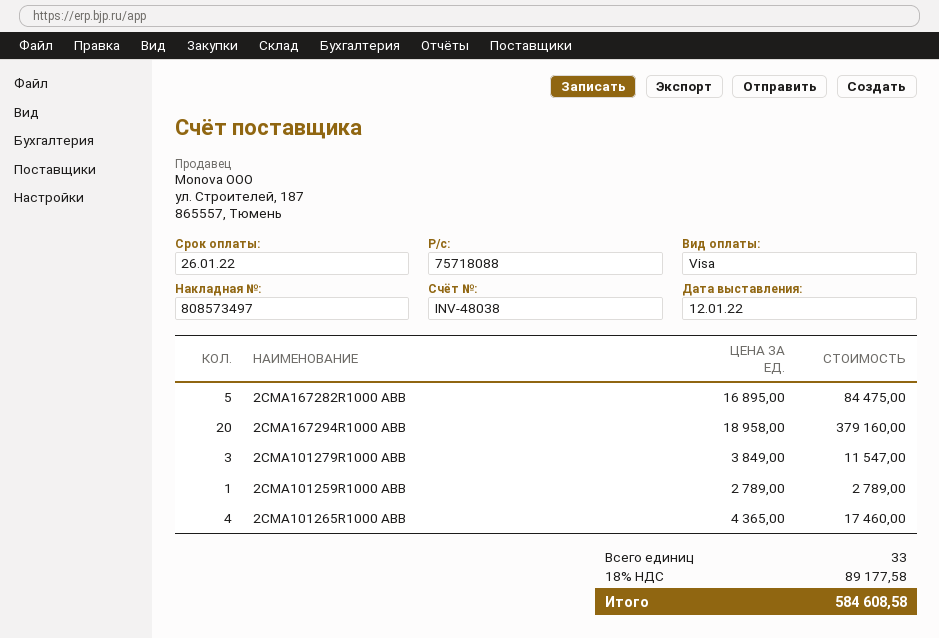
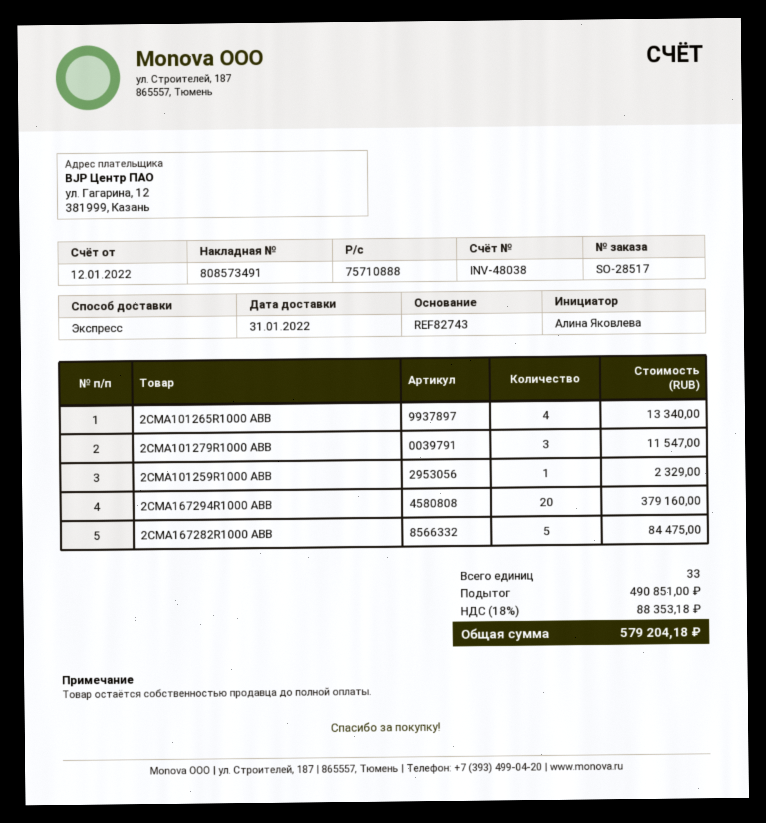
delivery note number: 808573497 -> 808573491
bank account: 75718088 -> 75710888
2CMA101259R1000 ABB: 1 for 2789.00 -> 1 for 2329.00
2CMA101265R1000 ABB: 4 for 17460.00 -> 4 for 13340.00
tax: 18% = 89177.58 -> 18% = 88353.18
total: 584608.58 -> 579204.18

